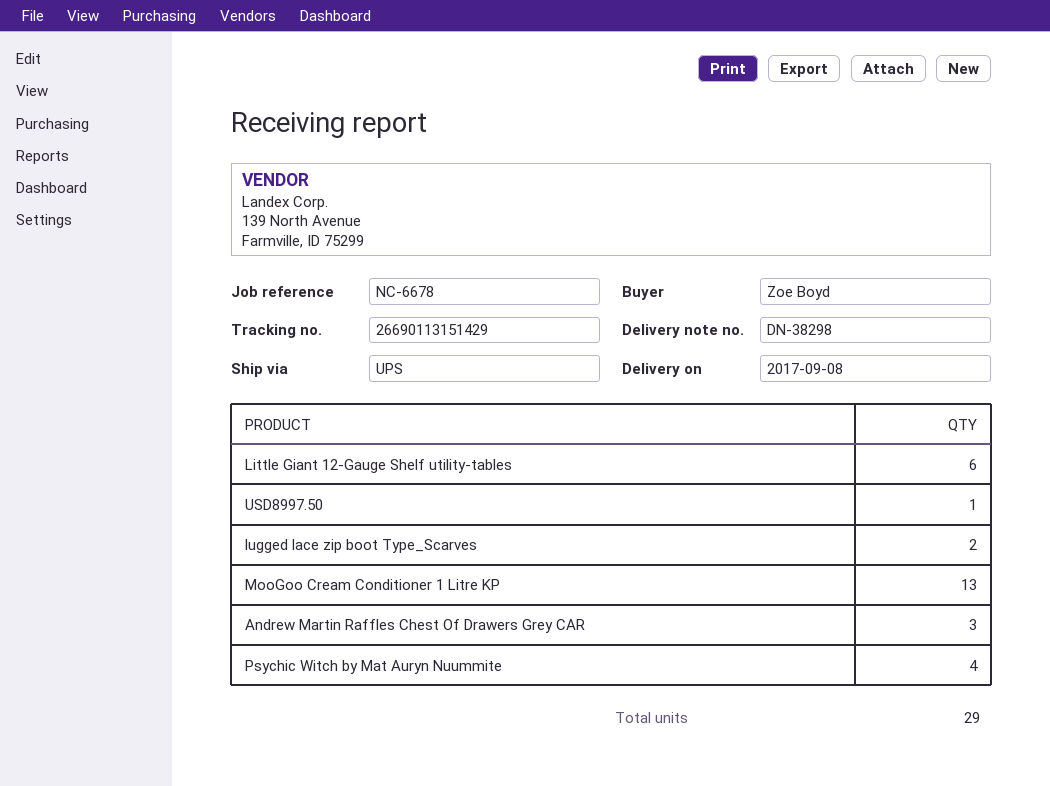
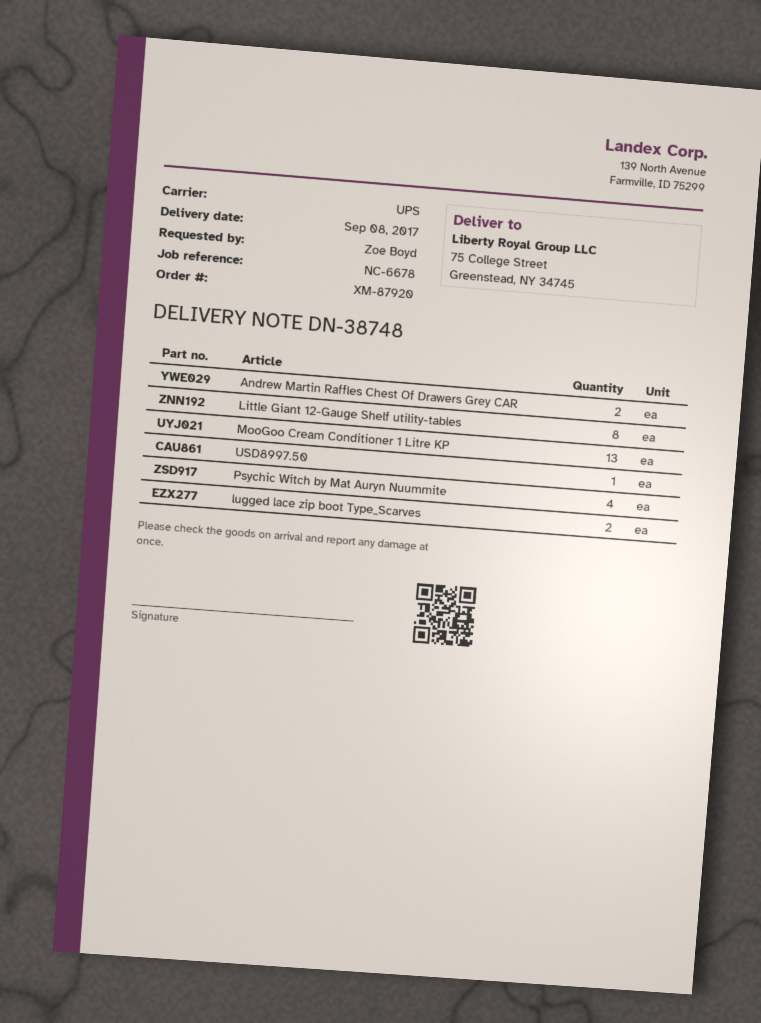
delivery note number: DN-38298 -> DN-38748
Little Giant 12-Gauge Shelf utility-tables: 6 -> 8
Andrew Martin Raffles Chest Of Drawers Grey CAR: 3 -> 2

